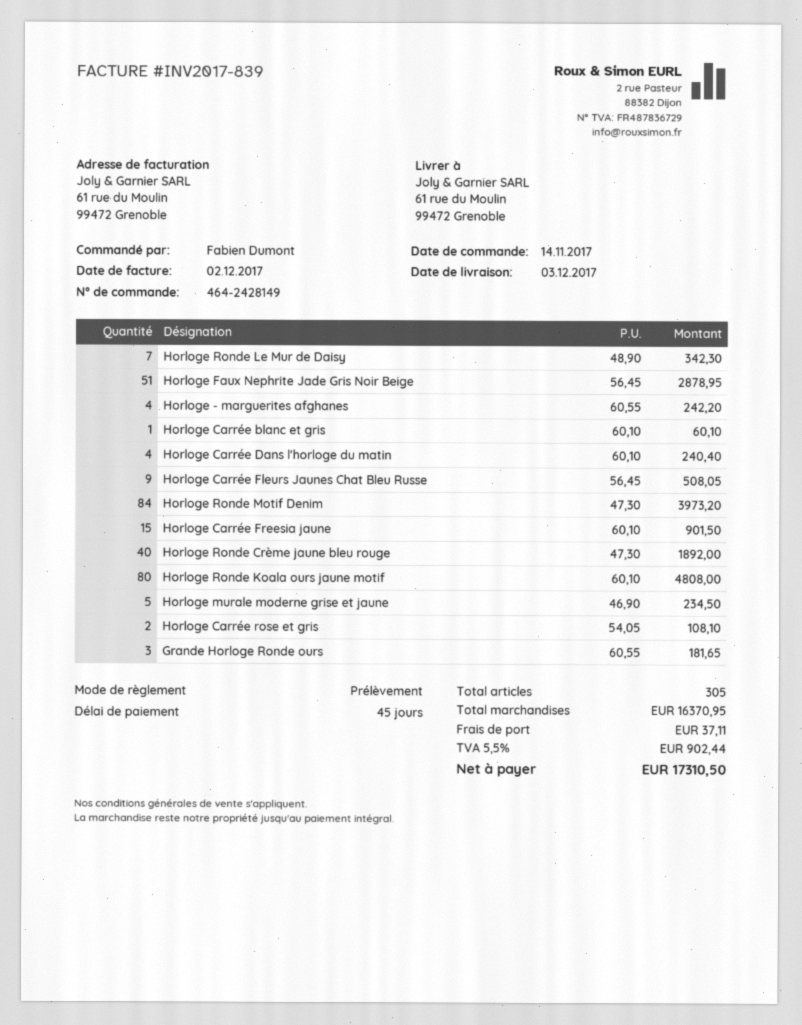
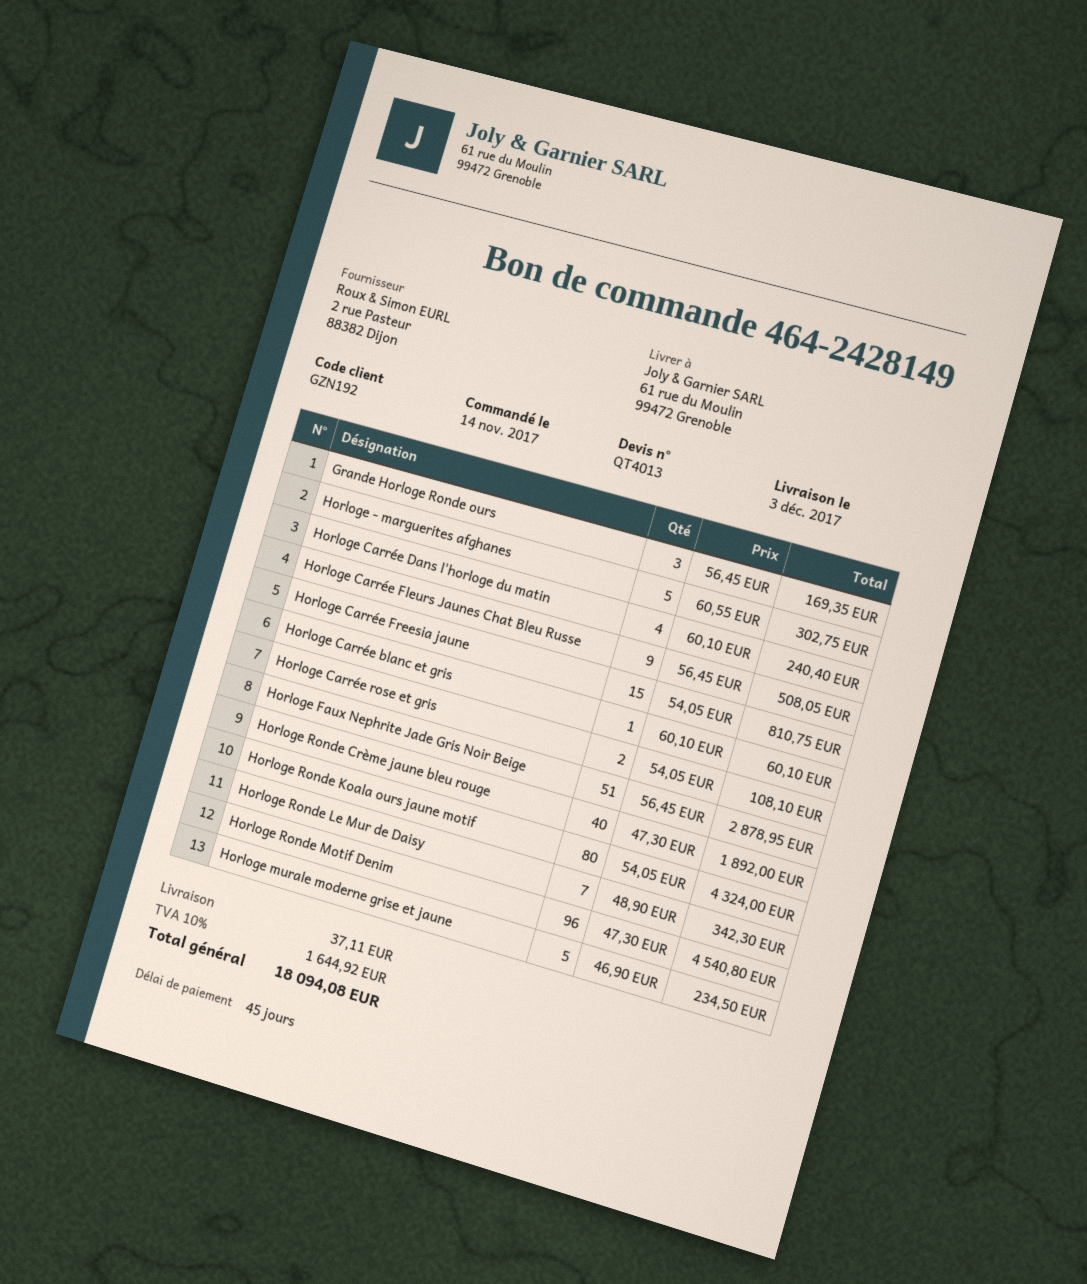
Horloge - marguerites afghanes: 4 x 60.55 = 242.20 -> 5 x 60.55 = 302.75
Horloge Ronde Motif Denim: 84 x 47.30 = 3973.20 -> 96 x 47.30 = 4540.80
Horloge Carrée Freesia jaune: 15 x 60.10 = 901.50 -> 15 x 54.05 = 810.75
Horloge Ronde Koala ours jaune motif: 80 x 60.10 = 4808.00 -> 80 x 54.05 = 4324.00
Grande Horloge Ronde ours: 3 x 60.55 = 181.65 -> 3 x 56.45 = 169.35
tax: 5.5% = 902.44 -> 10% = 1644.92
total: 17310.50 -> 18094.08

